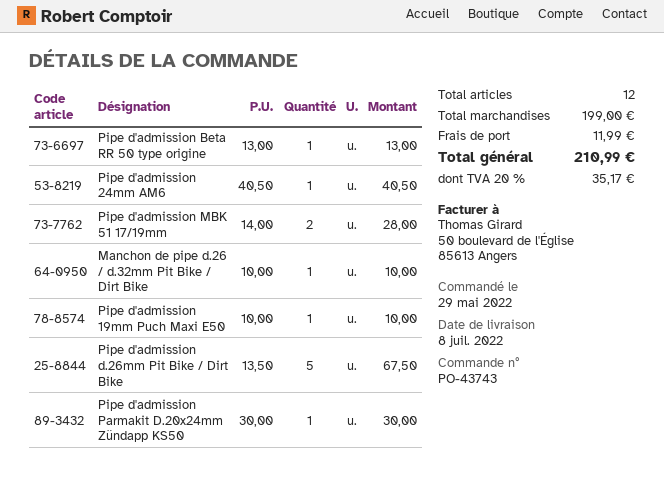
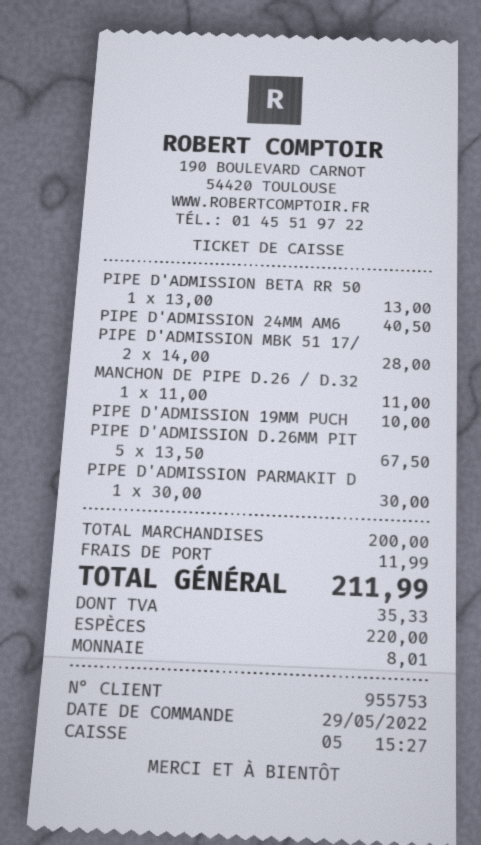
Manchon de pipe d.26 / d.32mm Pit Bike / Dirt Bike: 1 x 10.00 = 10.00 -> 1 x 11.00 = 11.00
subtotal: 199.00 -> 200.00
tax: 35.17 -> 35.33
total: 210.99 -> 211.99

